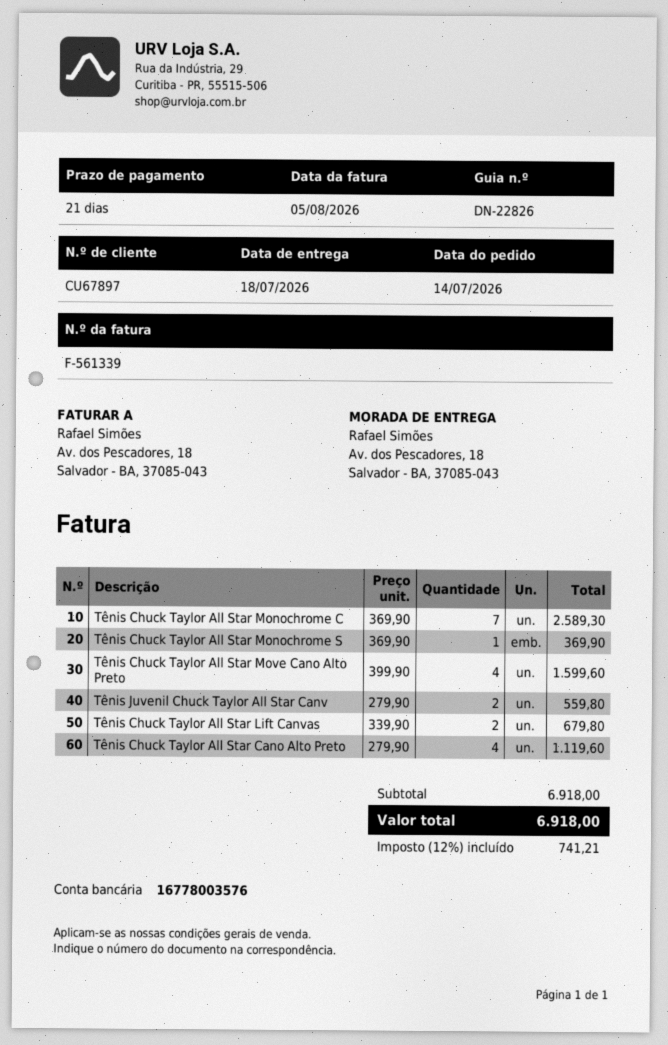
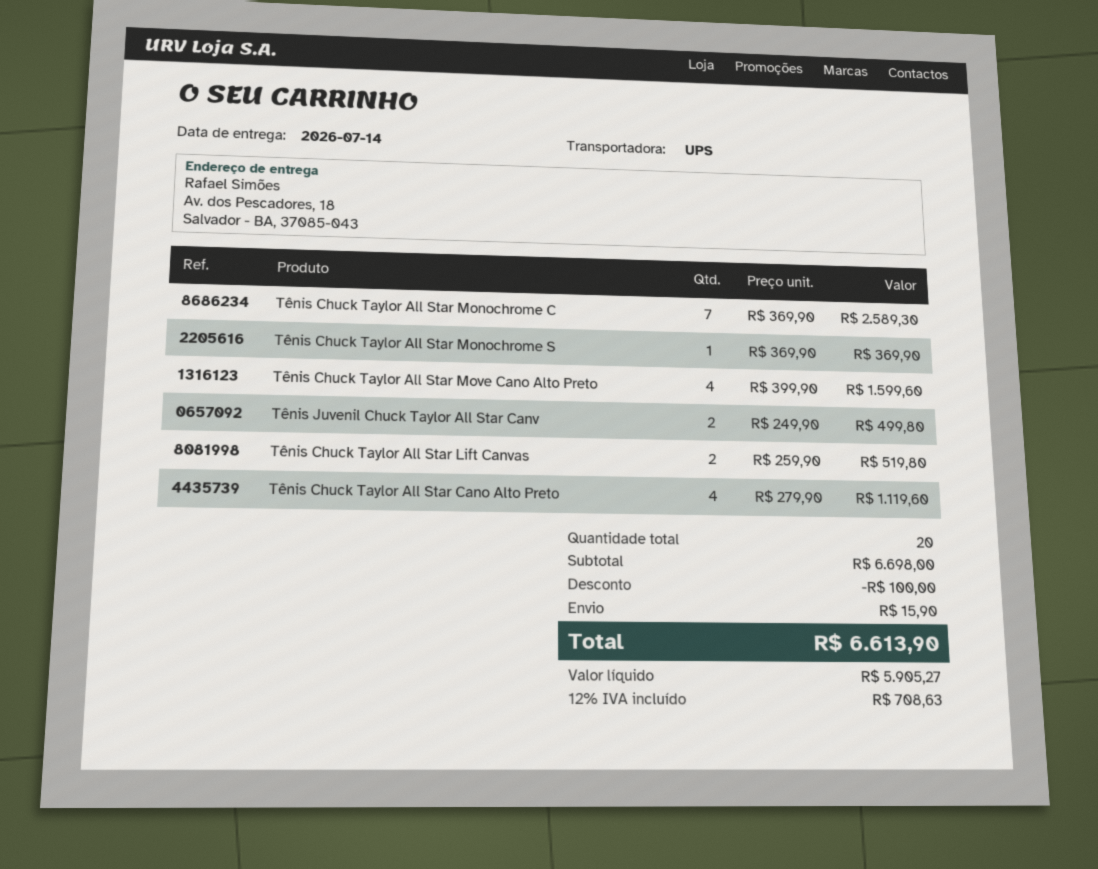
delivery date: 2026-07-18 -> 2026-07-14
Tênis Juvenil Chuck Taylor All Star Canv: 2 x 279.90 = 559.80 -> 2 x 249.90 = 499.80
Tênis Chuck Taylor All Star Lift Canvas: 2 x 339.90 = 679.80 -> 2 x 259.90 = 519.80
subtotal: 6918.00 -> 6698.00
discount: none -> 100.00
shipping: none -> 15.90
tax: 12% = 741.21 -> 12% = 708.63
total: 6918.00 -> 6613.90

